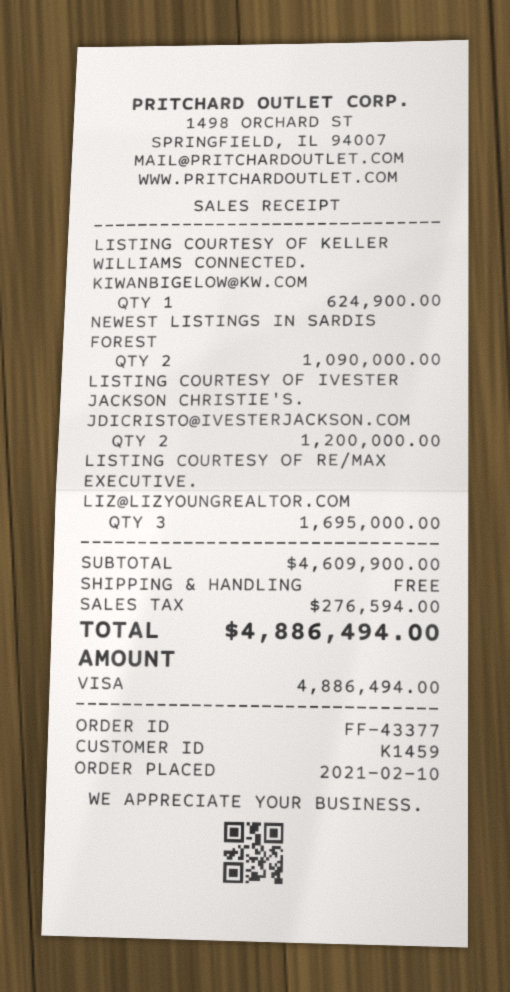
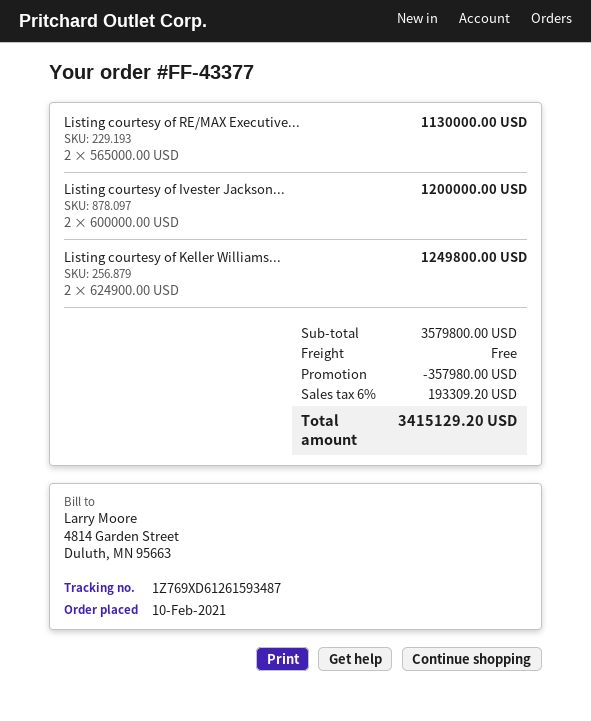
LISTING COURTESY OF KELLER WILLIAMS CONNECTED. KIWANBIGELOW@KW.COM: 1 for 624900.00 -> 2 for 1249800.00
NEWEST LISTINGS IN SARDIS FOREST: 2 for 1090000.00 -> none
LISTING COURTESY OF RE/MAX EXECUTIVE. LIZ@LIZYOUNGREALTOR.COM: 3 for 1695000.00 -> 2 for 1130000.00
subtotal: 4609900.00 -> 3579800.00
discount: none -> 357980.00
tax: 276594.00 -> 193309.20
total: 4886494.00 -> 3415129.20

